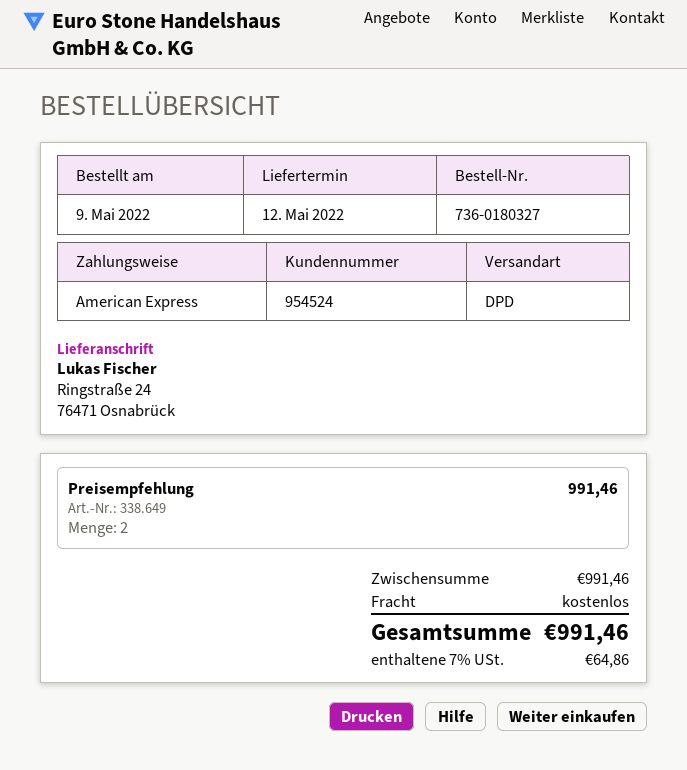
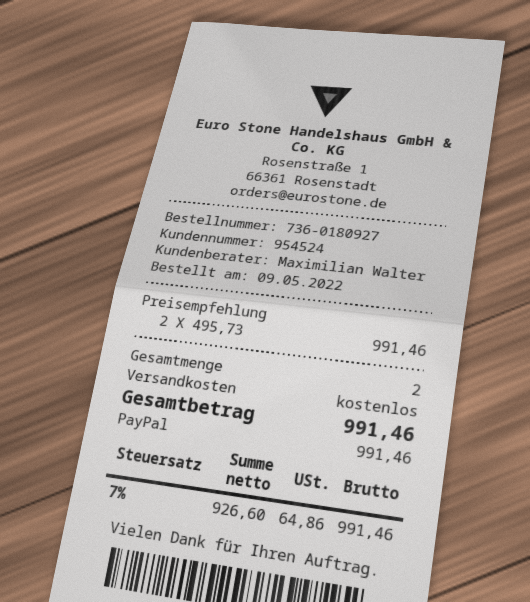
order number: 736-0180327 -> 736-0180927
payment method: American Express -> PayPal

